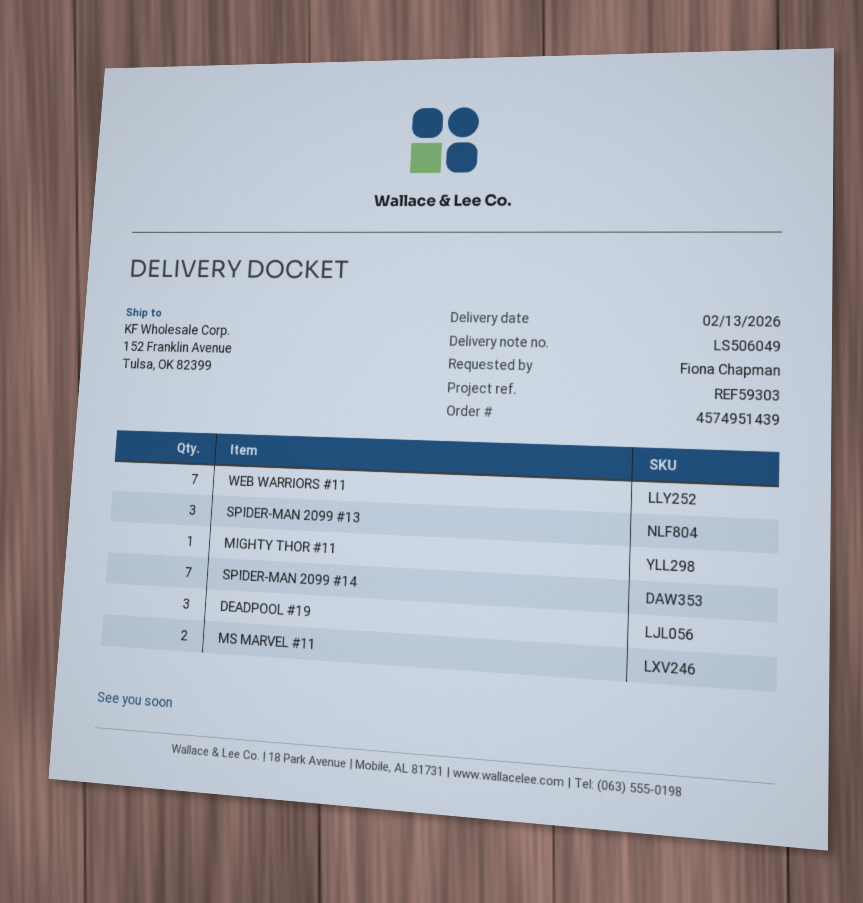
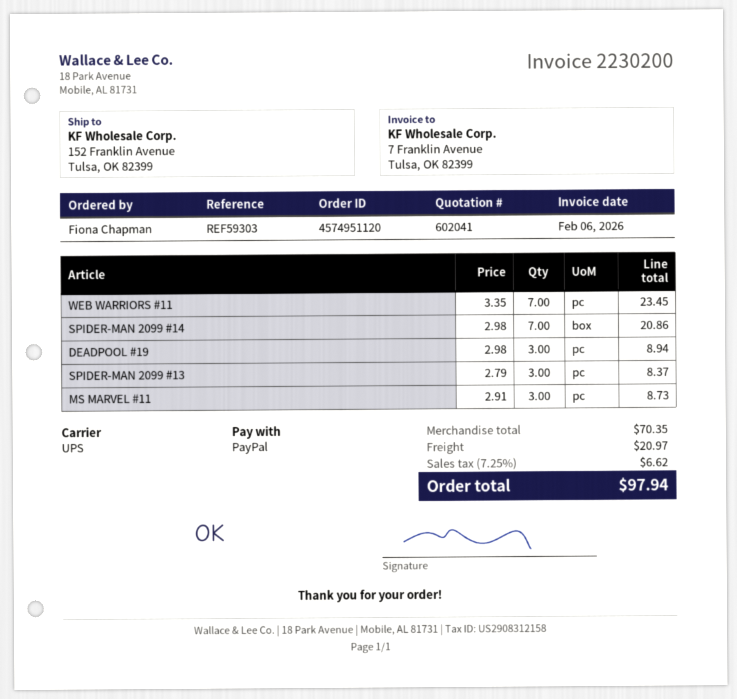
order number: 4574951439 -> 4574951120
MIGHTY THOR #11: 1 -> none
MS MARVEL #11: 2 -> 3

